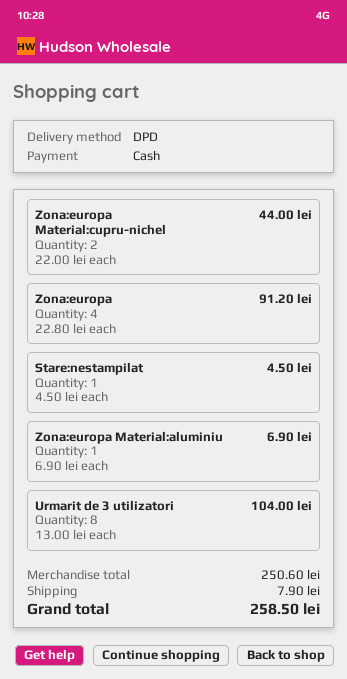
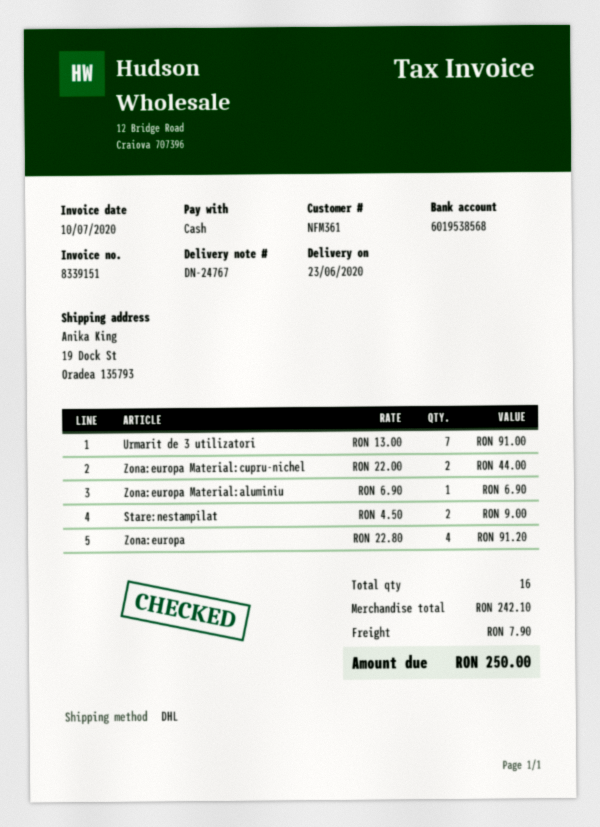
shipping method: DPD -> DHL
Stare:nestampilat: 1 x 4.50 = 4.50 -> 2 x 4.50 = 9.00
Urmarit de 3 utilizatori: 8 x 13.00 = 104.00 -> 7 x 13.00 = 91.00
subtotal: 250.60 -> 242.10
total: 258.50 -> 250.00

